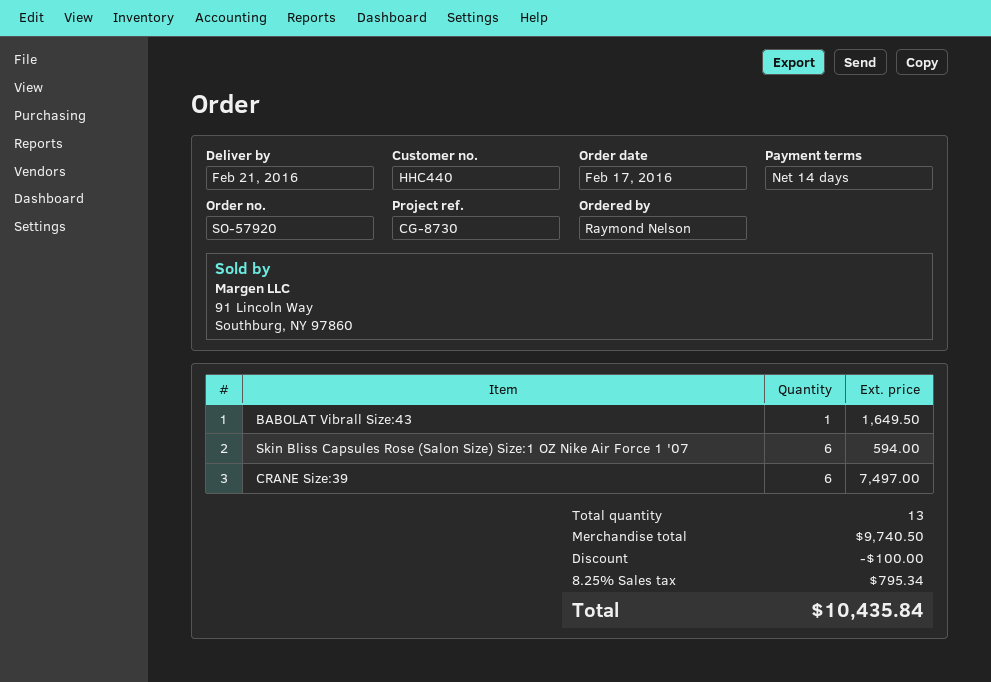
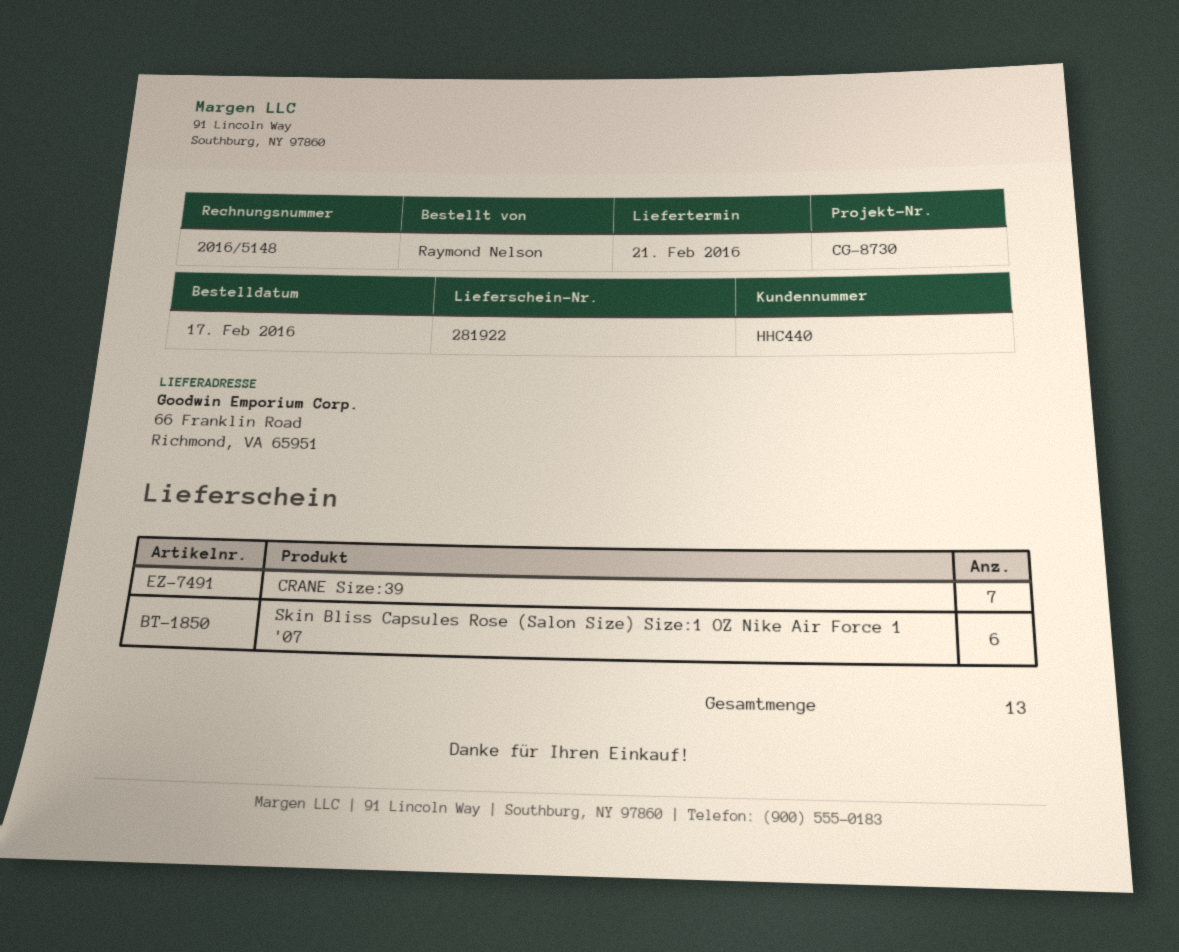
BABOLAT Vibrall Size:43: 1 -> none
CRANE Size:39: 6 -> 7

